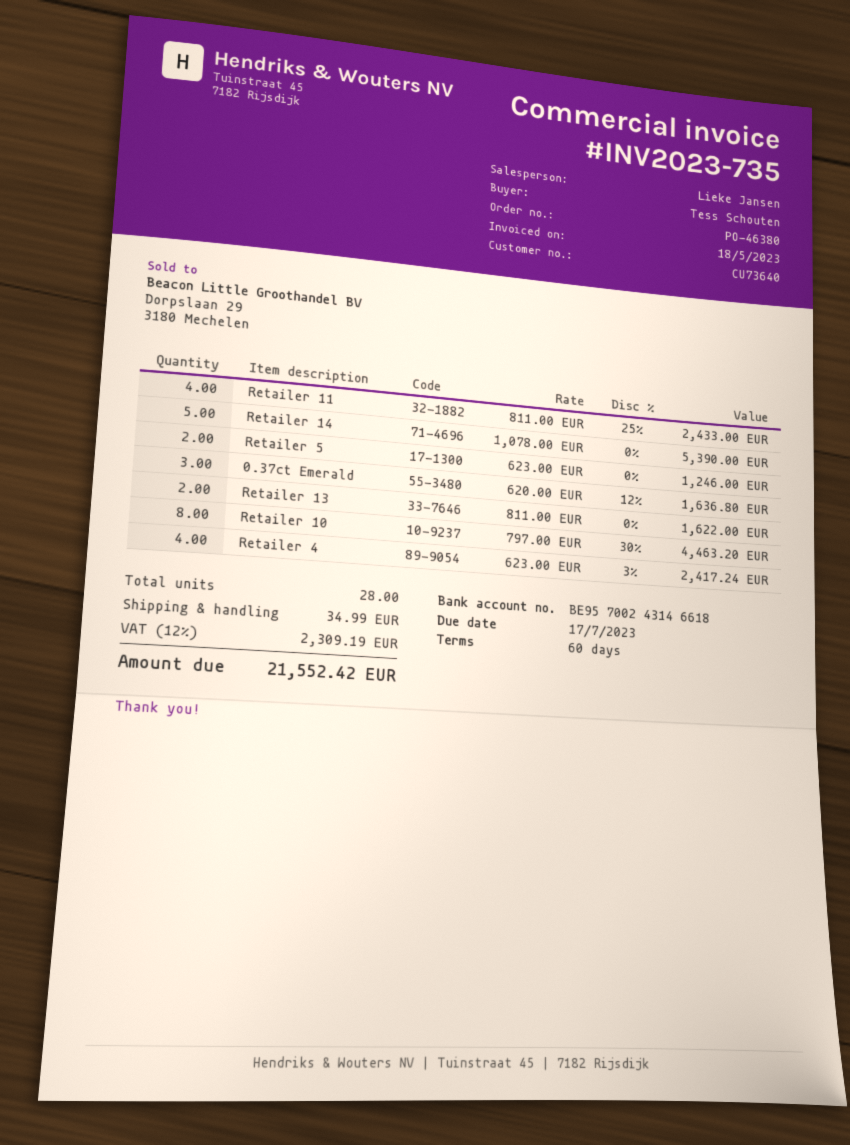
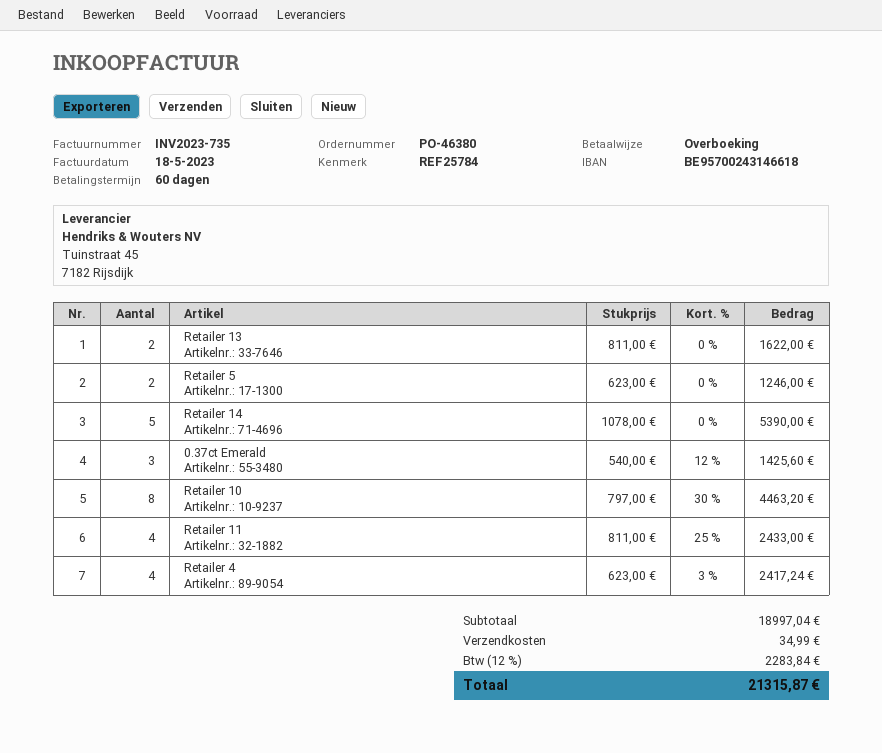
0.37ct Emerald: 3 x 620.00 - 12% = 1636.80 -> 3 x 540.00 - 12% = 1425.60
tax: 12% = 2309.19 -> 12% = 2283.84
total: 21552.42 -> 21315.87

